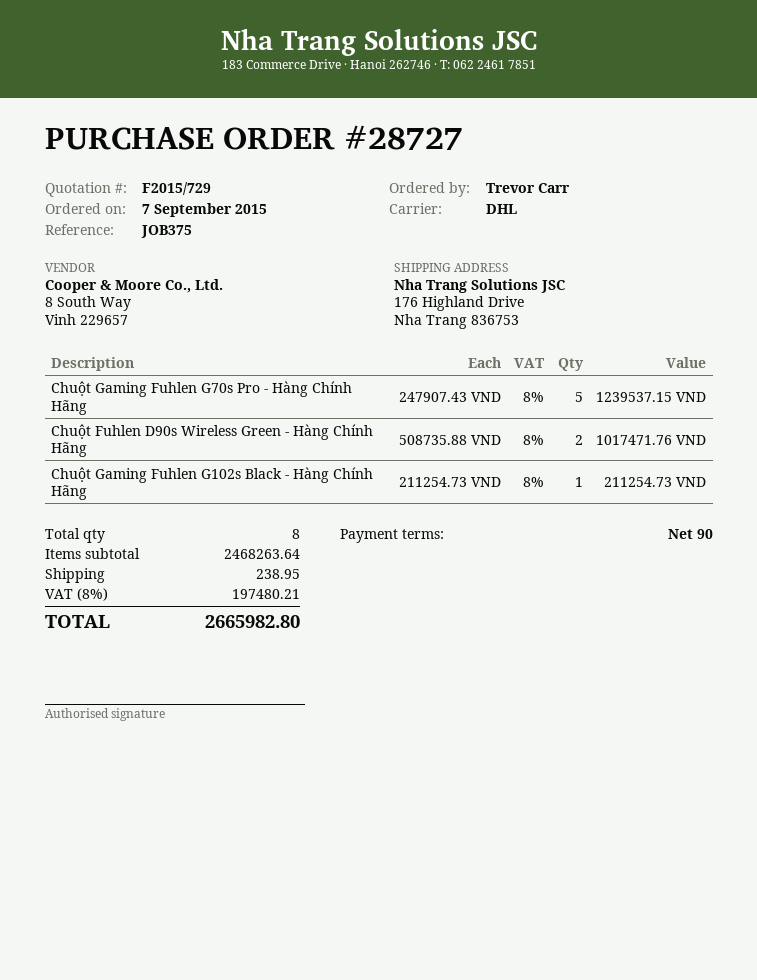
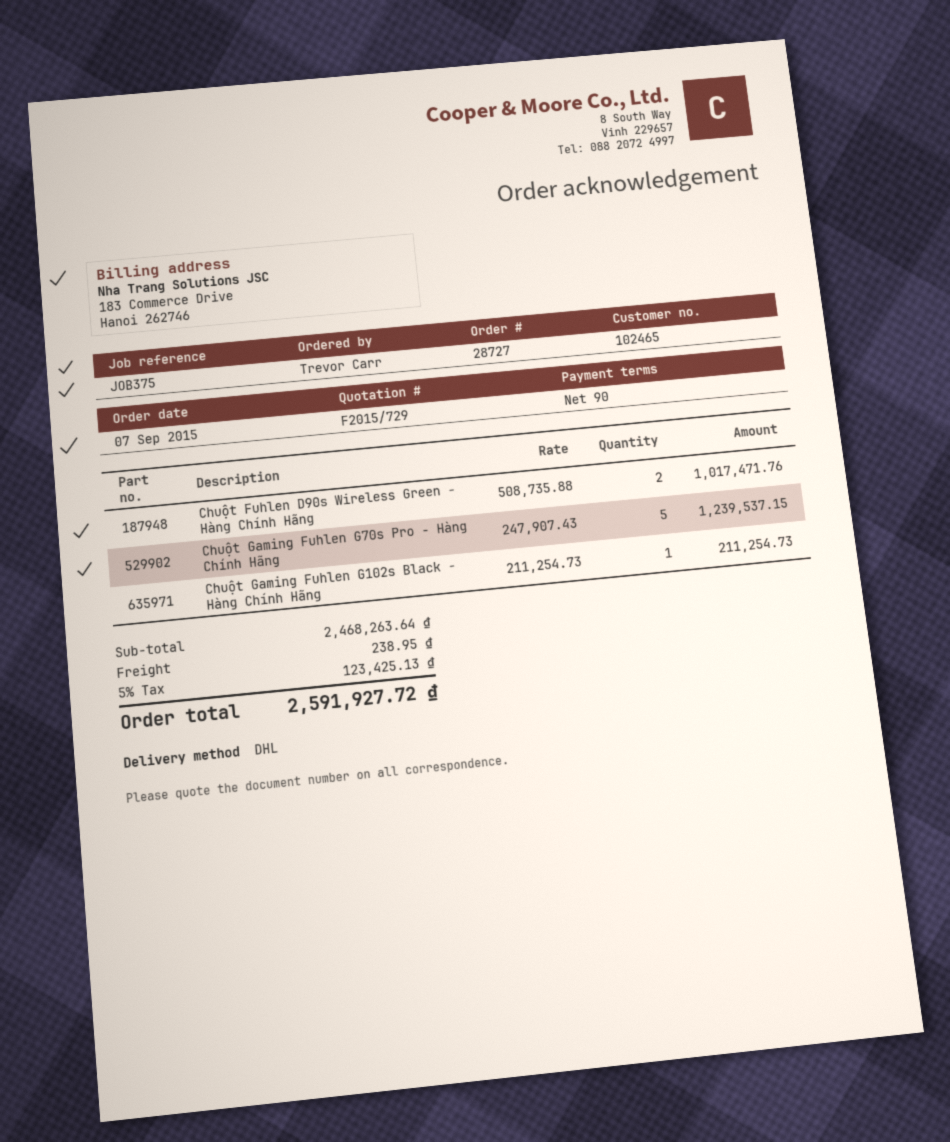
tax: 8% = 197480.21 -> 5% = 123425.13
total: 2665982.80 -> 2591927.72

